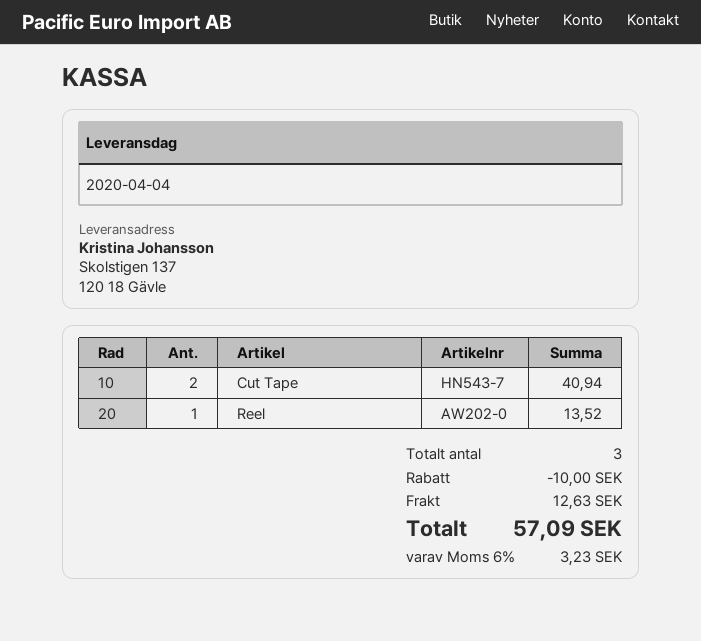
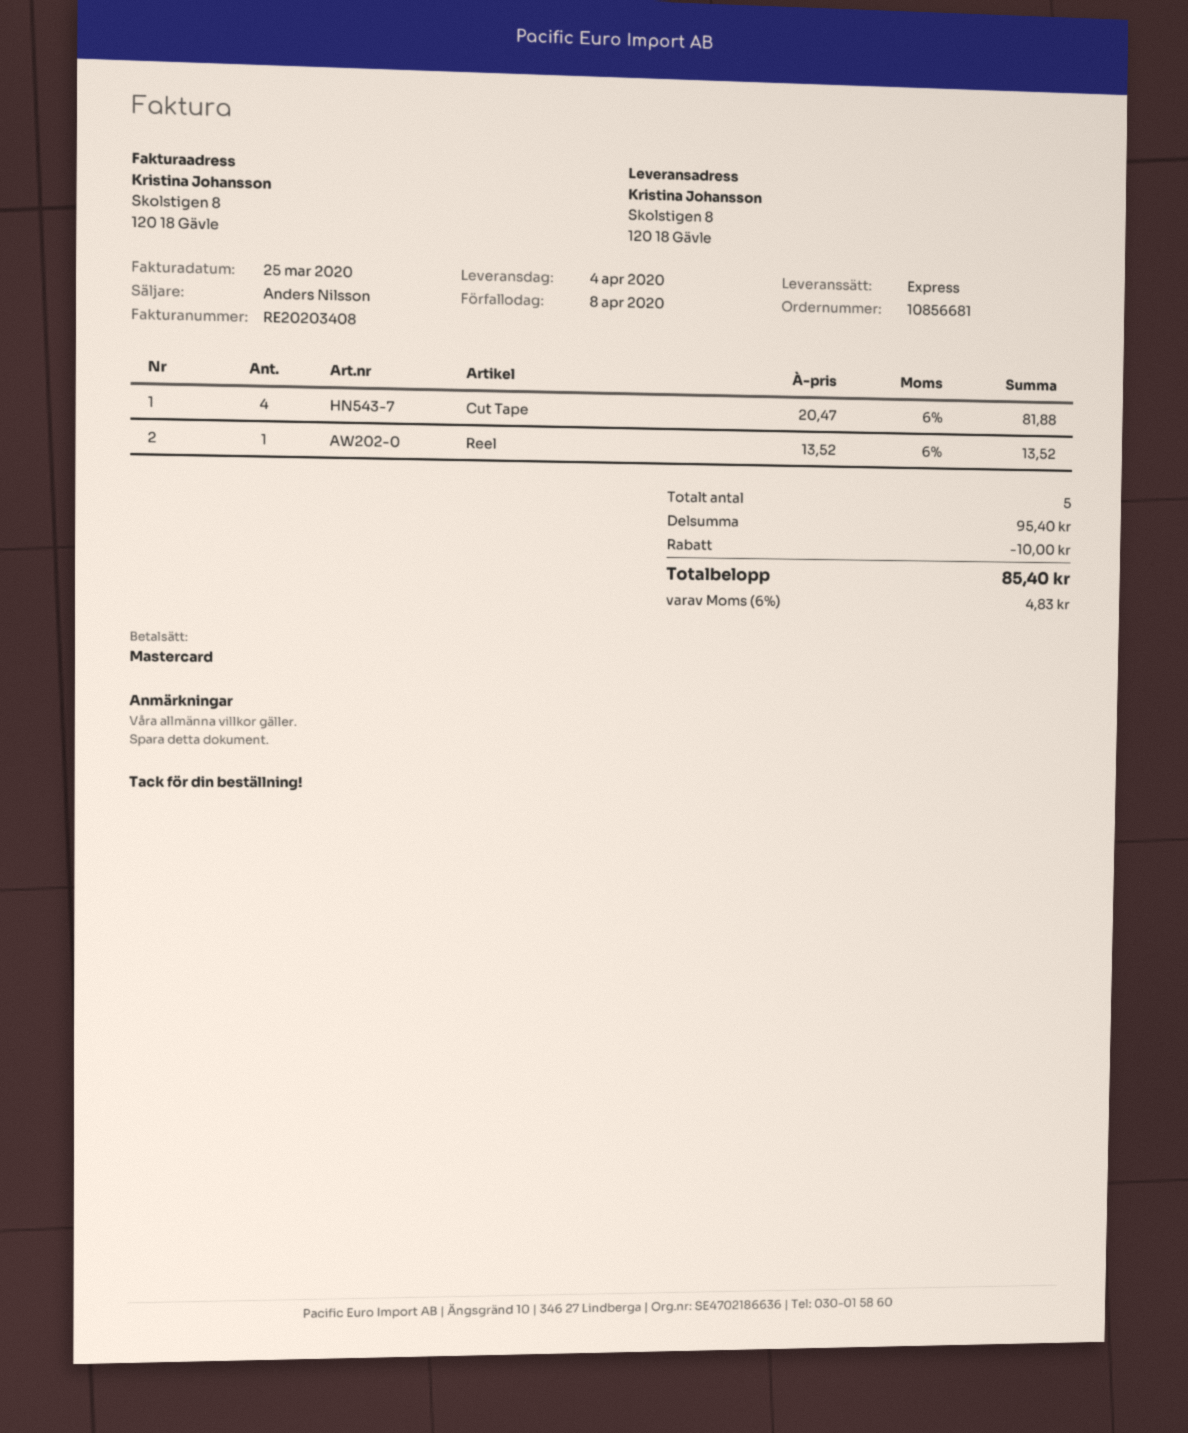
ship to: Skolstigen 137, 120 18 Gävle -> Skolstigen 8, 120 18 Gävle
Cut Tape: 2 for 40.94 -> 4 for 81.88
total quantity: 3 -> 5
shipping: 12.63 -> none
tax: 6% = 3.23 -> 6% = 4.83
total: 57.09 -> 85.40

